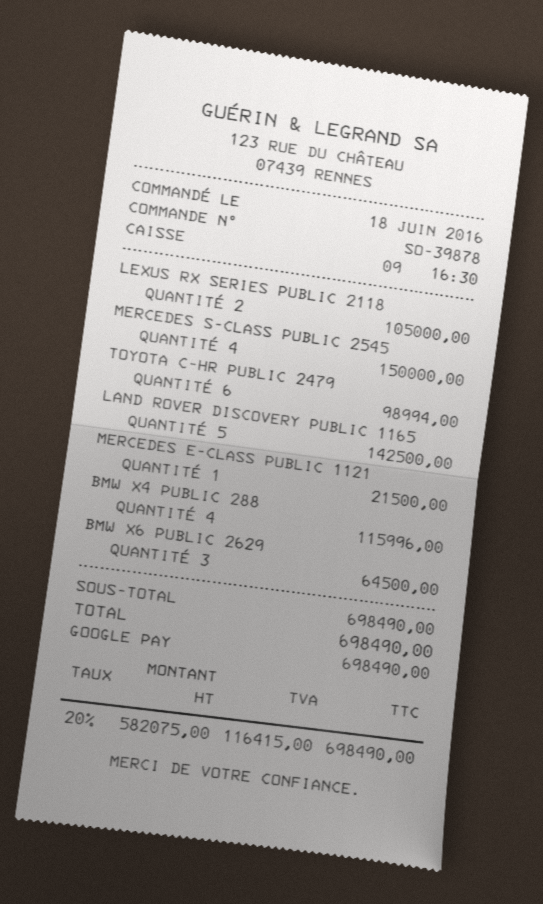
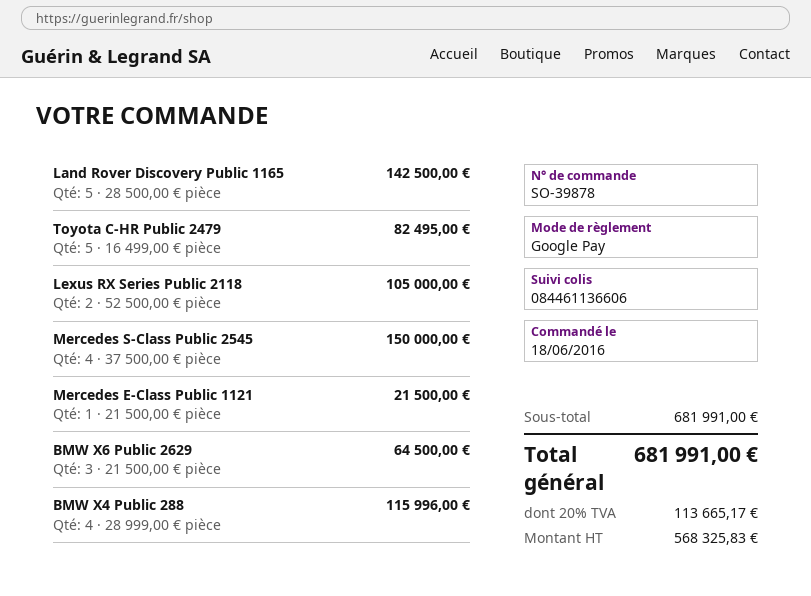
TOYOTA C-HR PUBLIC 2479: 6 for 98994.00 -> 5 for 82495.00
subtotal: 698490.00 -> 681991.00
net: 582075.00 -> 568325.83
tax: 20% = 116415.00 -> 20% = 113665.17
total: 698490.00 -> 681991.00

